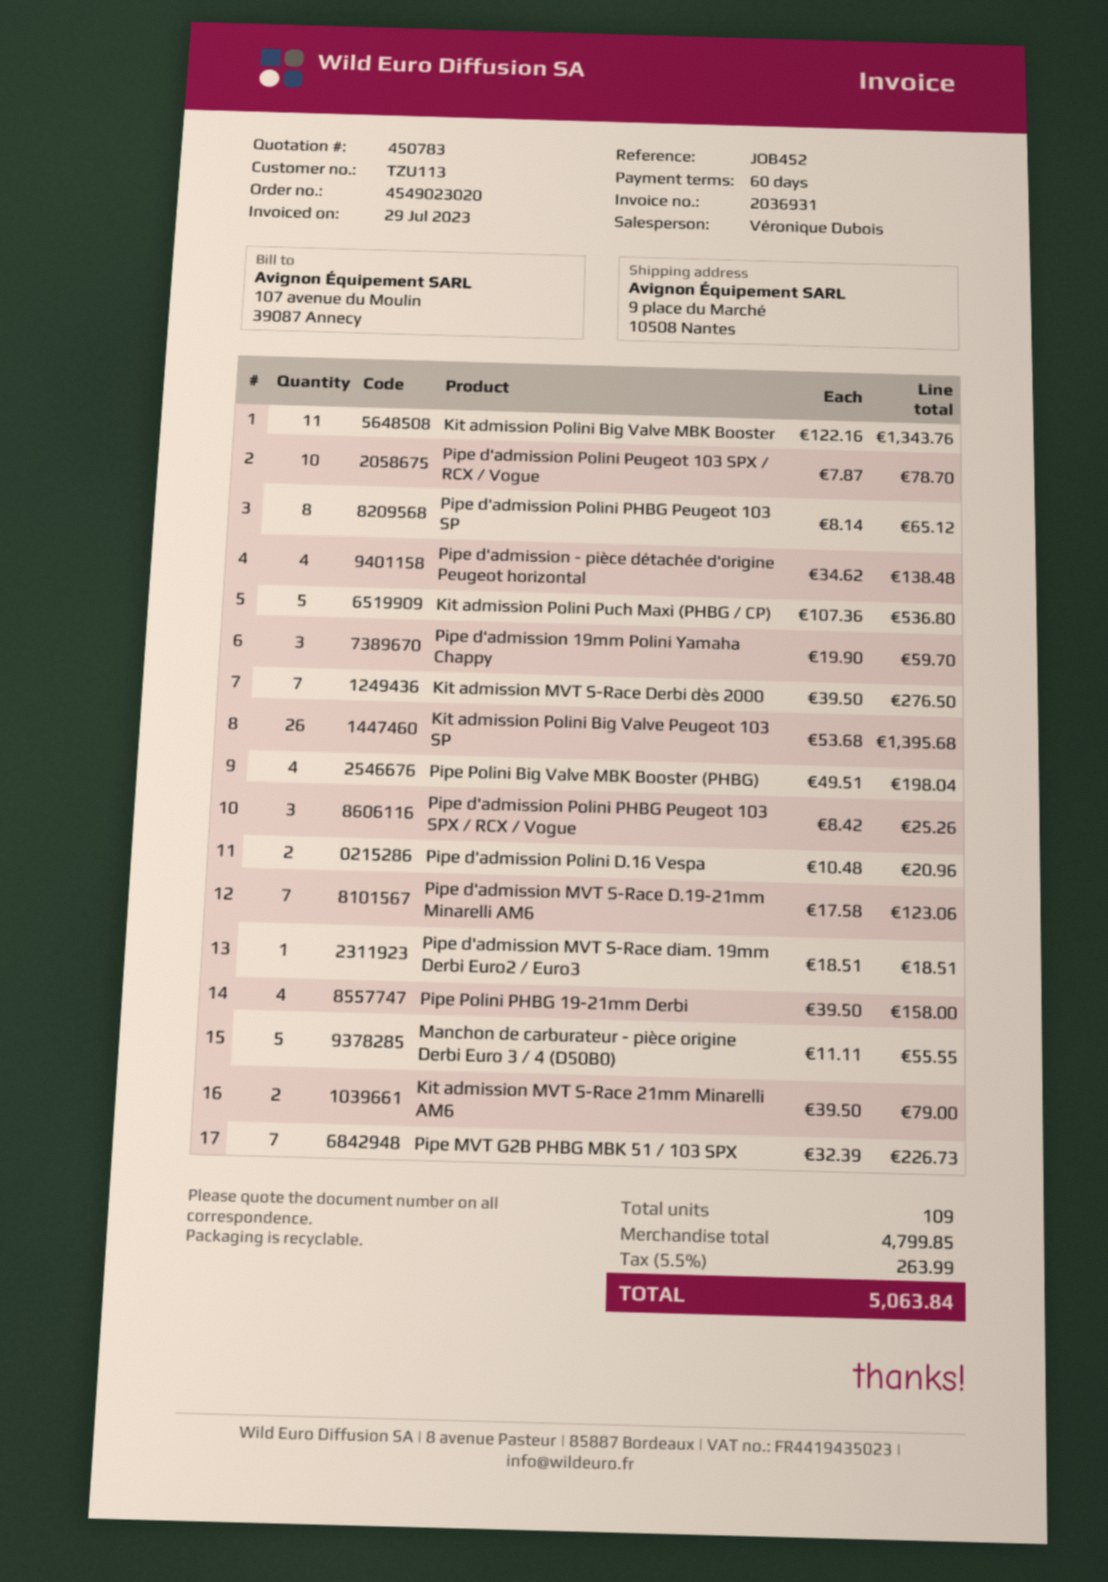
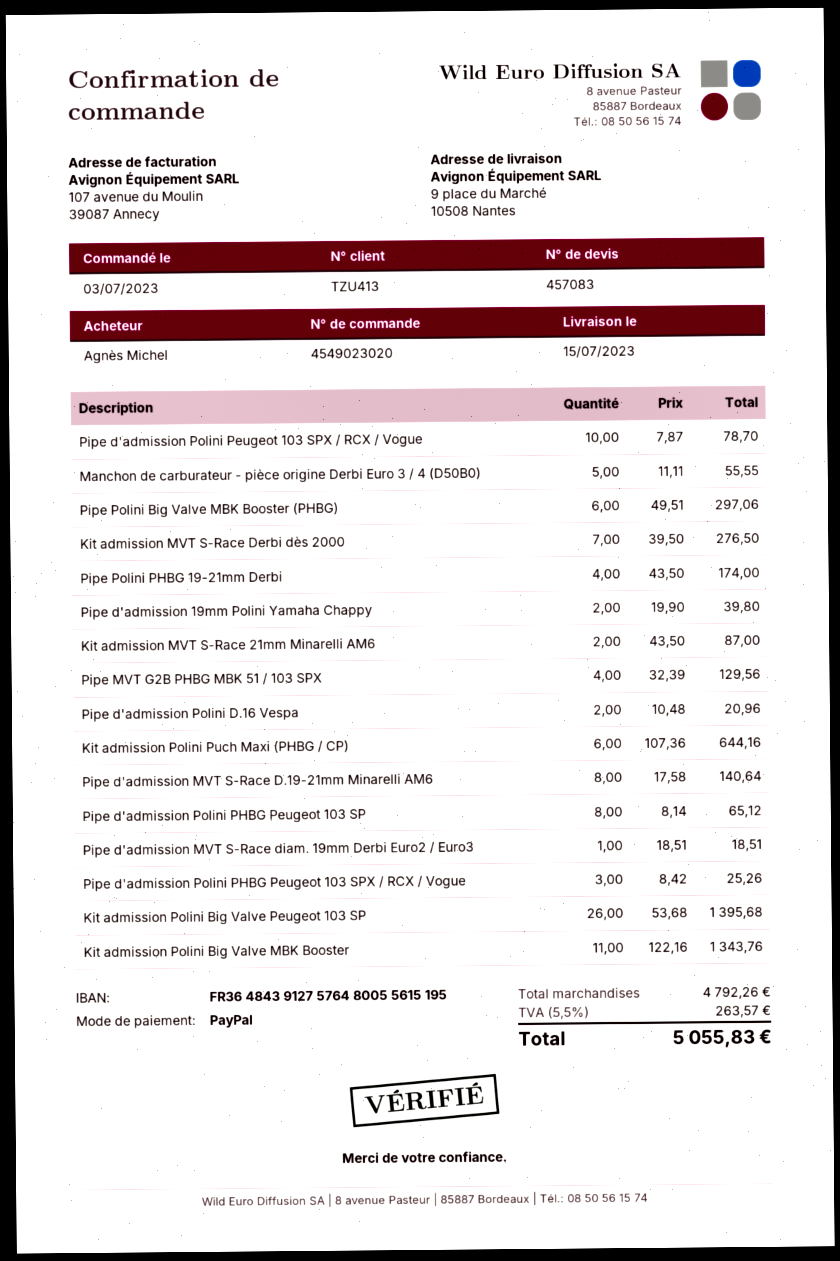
quote number: 450783 -> 457083
customer number: TZU113 -> TZU413
Pipe d'admission - pièce détachée d'origine Peugeot horizontal: 4 x 34.62 = 138.48 -> none
Kit admission Polini Puch Maxi (PHBG / CP): 5 x 107.36 = 536.80 -> 6 x 107.36 = 644.16
Pipe d'admission 19mm Polini Yamaha Chappy: 3 x 19.90 = 59.70 -> 2 x 19.90 = 39.80
Pipe Polini Big Valve MBK Booster (PHBG): 4 x 49.51 = 198.04 -> 6 x 49.51 = 297.06
Pipe d'admission MVT S-Race D.19-21mm Minarelli AM6: 7 x 17.58 = 123.06 -> 8 x 17.58 = 140.64
Pipe Polini PHBG 19-21mm Derbi: 4 x 39.50 = 158.00 -> 4 x 43.50 = 174.00
Kit admission MVT S-Race 21mm Minarelli AM6: 2 x 39.50 = 79.00 -> 2 x 43.50 = 87.00
Pipe MVT G2B PHBG MBK 51 / 103 SPX: 7 x 32.39 = 226.73 -> 4 x 32.39 = 129.56
subtotal: 4799.85 -> 4792.26
tax: 5.5% = 263.99 -> 5.5% = 263.57
total: 5063.84 -> 5055.83

